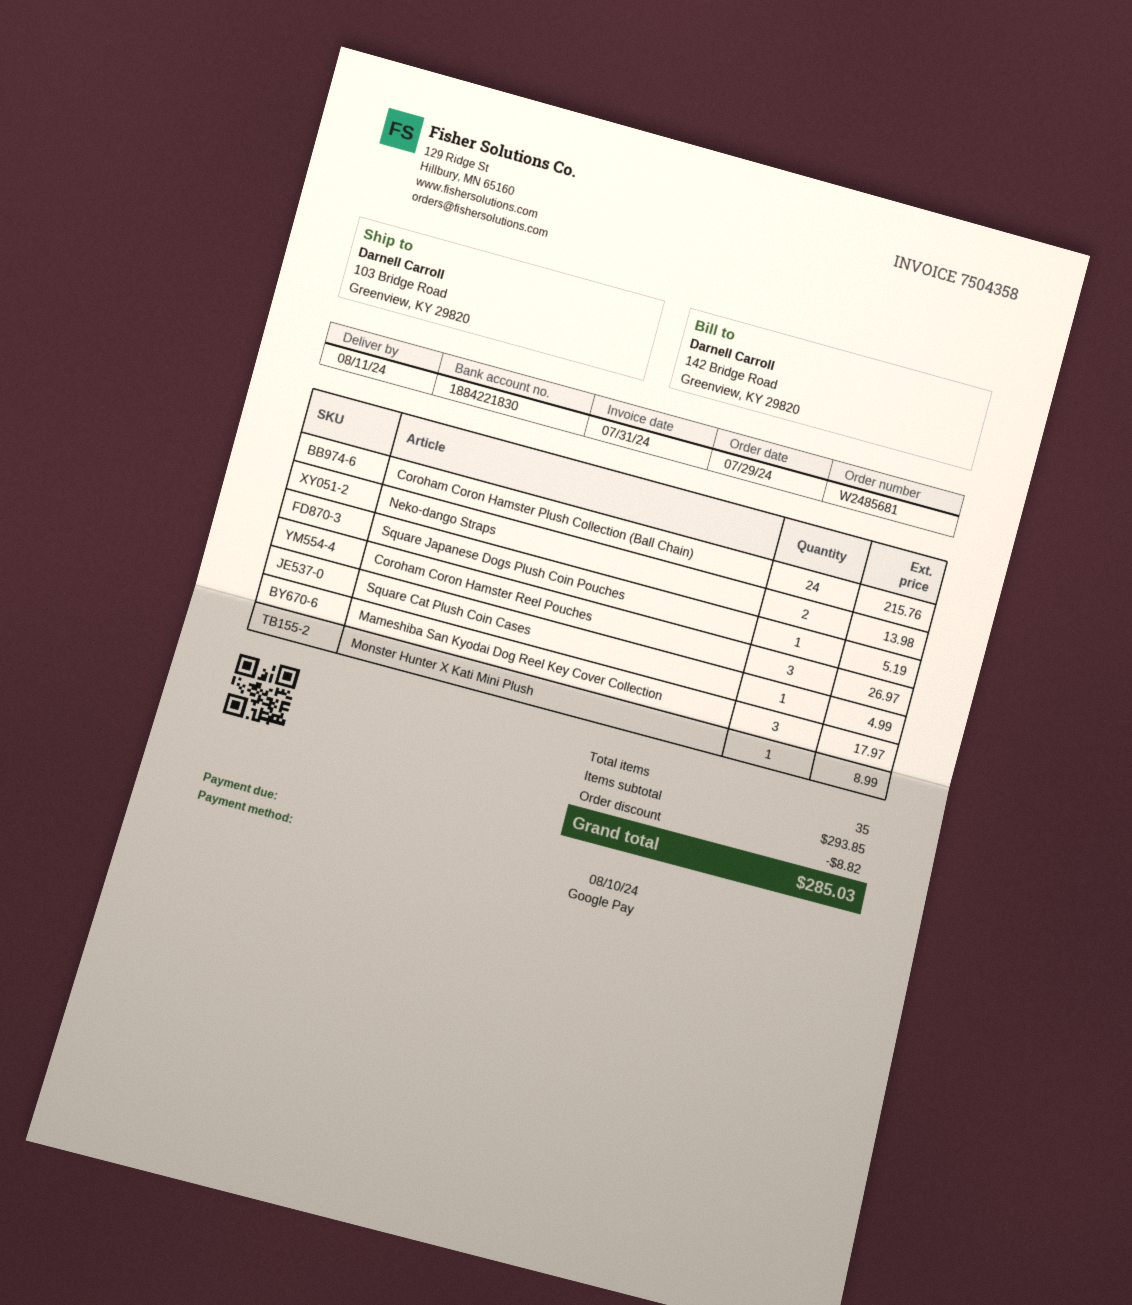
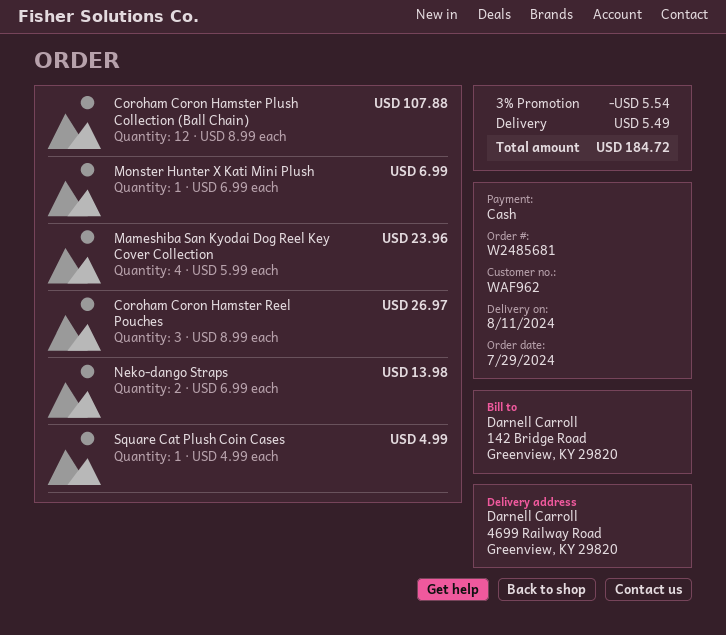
payment method: Google Pay -> cash
ship to: 103 Bridge Road, Greenview, KY 29820 -> 4699 Railway Road, Greenview, KY 29820
Coroham Coron Hamster Plush Collection (Ball Chain): 24 for 215.76 -> 12 for 107.88
Square Japanese Dogs Plush Coin Pouches: 1 for 5.19 -> none
Mameshiba San Kyodai Dog Reel Key Cover Collection: 3 for 17.97 -> 4 for 23.96
Monster Hunter X Kati Mini Plush: 1 for 8.99 -> 1 for 6.99
discount: 8.82 -> 5.54
shipping: none -> 5.49
total: 285.03 -> 184.72

